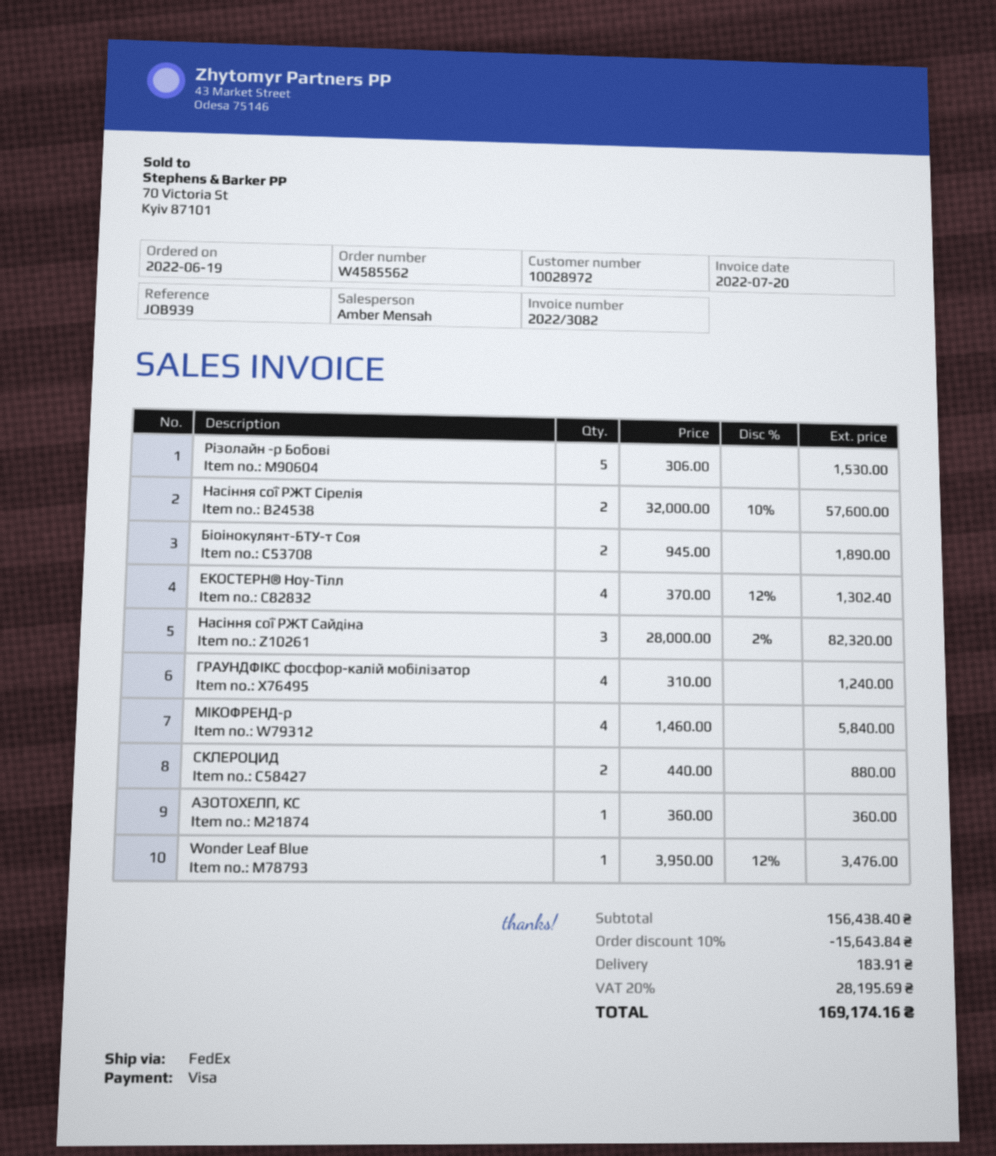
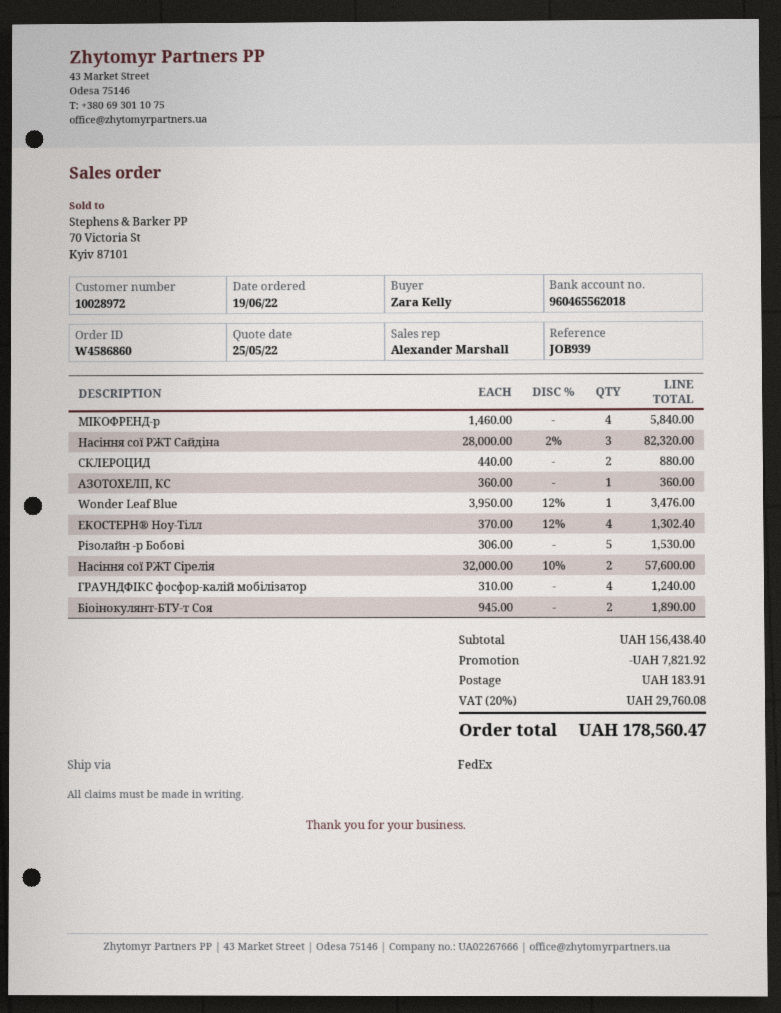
order number: W4585562 -> W4586860
sales rep: Amber Mensah -> Alexander Marshall
discount: 15643.84 -> 7821.92
tax: 20% = 28195.69 -> 20% = 29760.08
total: 169174.16 -> 178560.47

